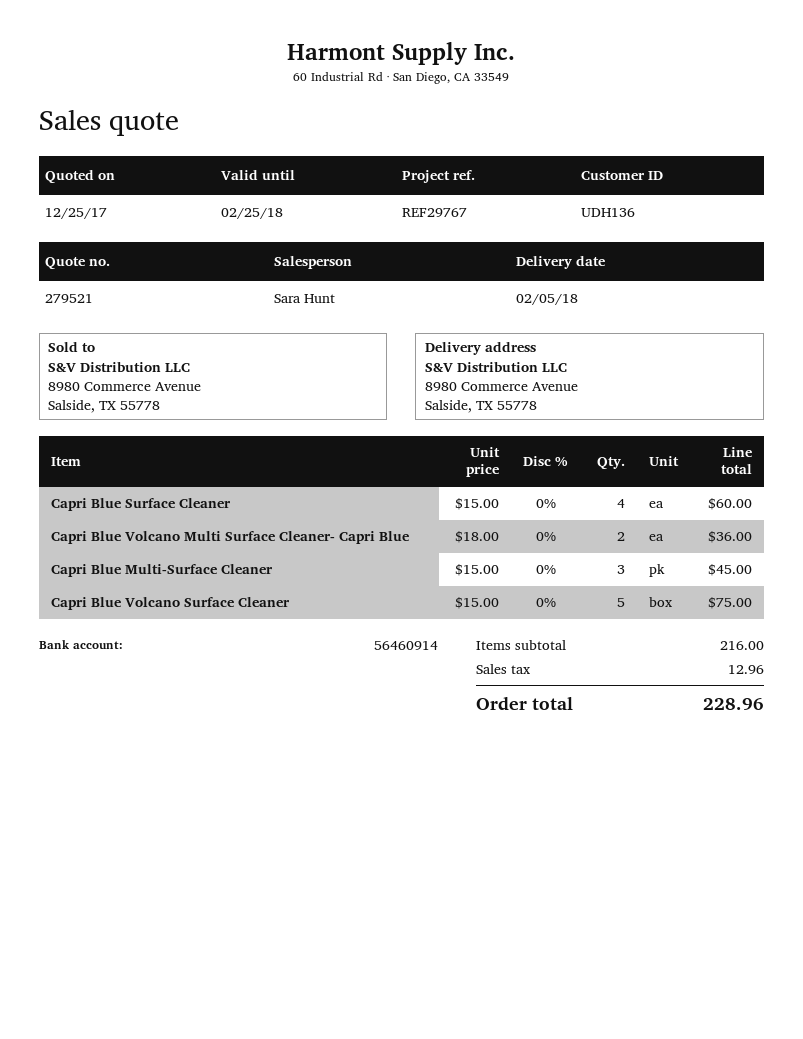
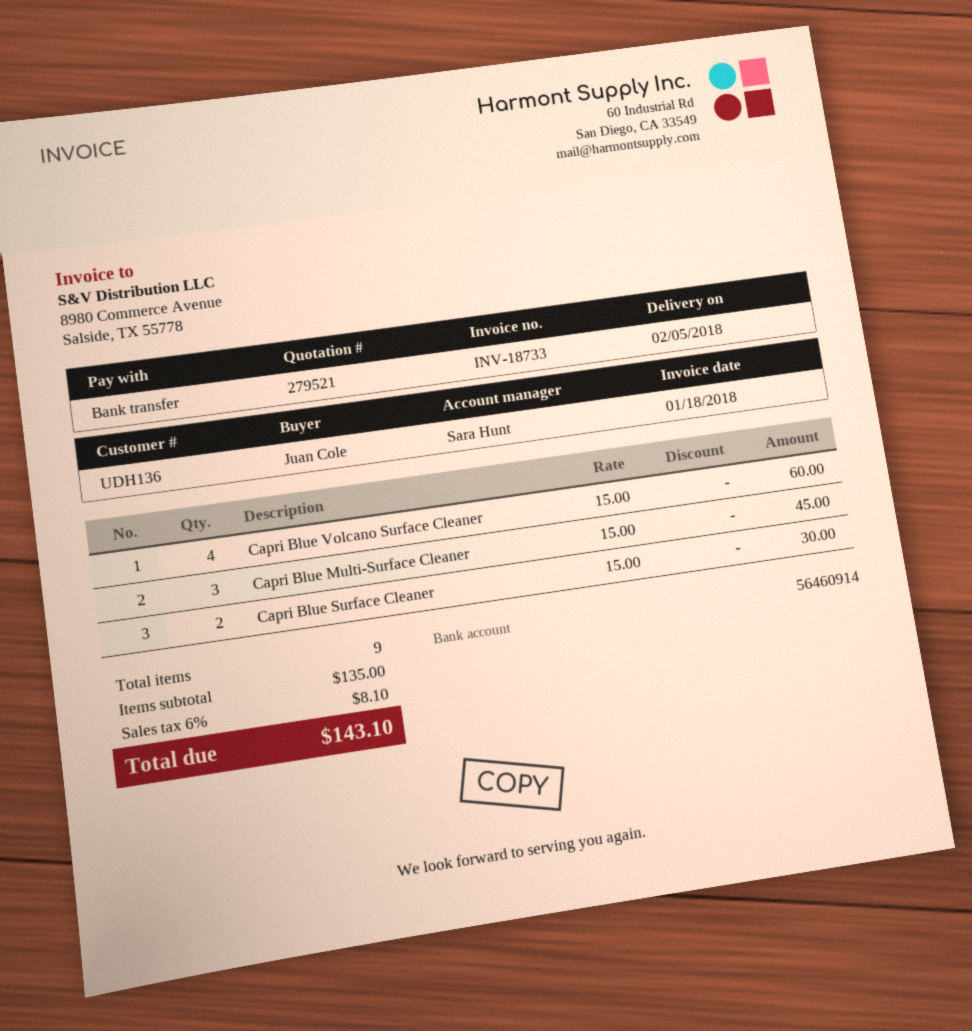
Capri Blue Surface Cleaner: 4 x 15.00 = 60.00 -> 2 x 15.00 = 30.00
Capri Blue Volcano Multi Surface Cleaner- Capri Blue: 2 x 18.00 = 36.00 -> none
Capri Blue Volcano Surface Cleaner: 5 x 15.00 = 75.00 -> 4 x 15.00 = 60.00
subtotal: 216.00 -> 135.00
tax: 12.96 -> 8.10
total: 228.96 -> 143.10

